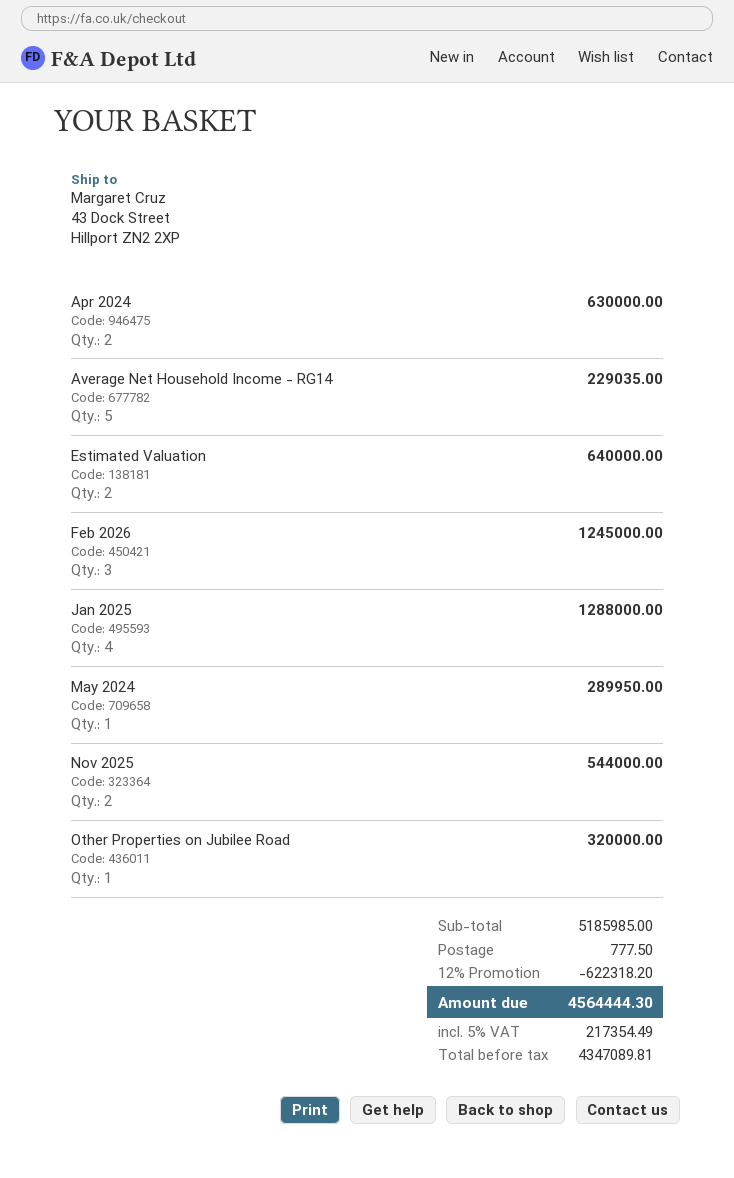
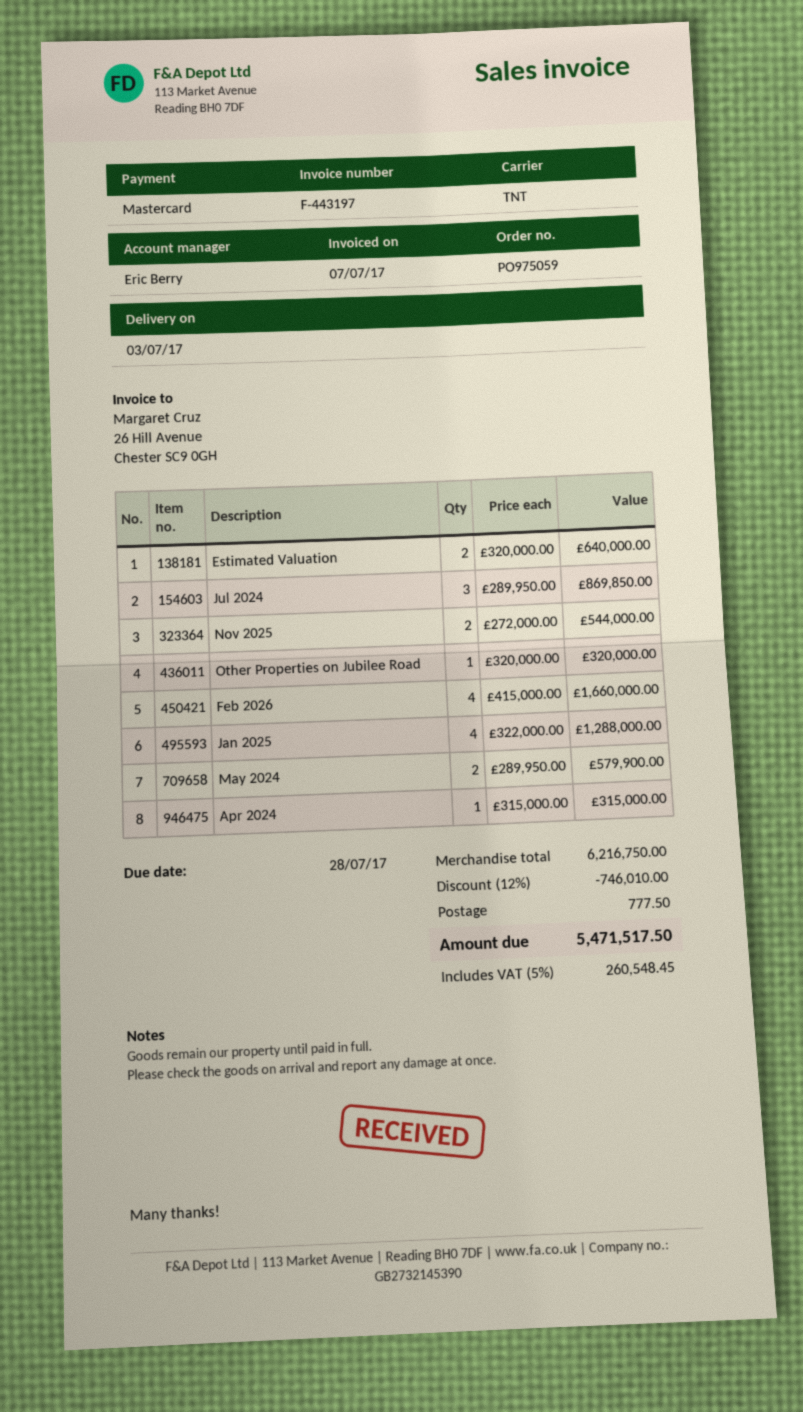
Apr 2024: 2 for 630000.00 -> 1 for 315000.00
Average Net Household Income - RG14: 5 for 229035.00 -> none
Feb 2026: 3 for 1245000.00 -> 4 for 1660000.00
May 2024: 1 for 289950.00 -> 2 for 579900.00
Jul 2024: none -> 3 for 869850.00
subtotal: 5185985.00 -> 6216750.00
discount: 12% = 622318.20 -> 12% = 746010.00
tax: 5% = 217354.49 -> 5% = 260548.45
total: 4564444.30 -> 5471517.50

